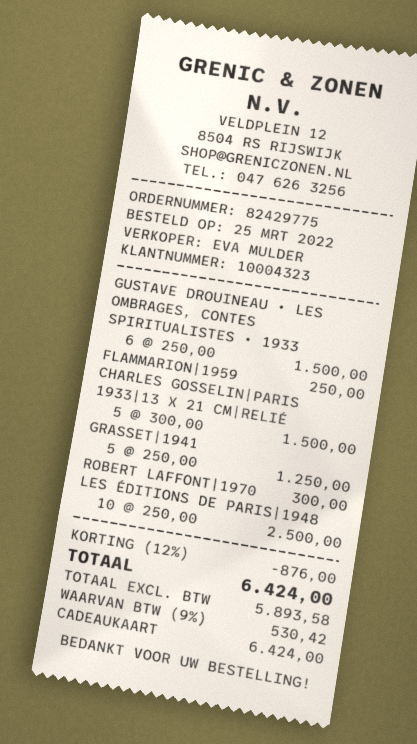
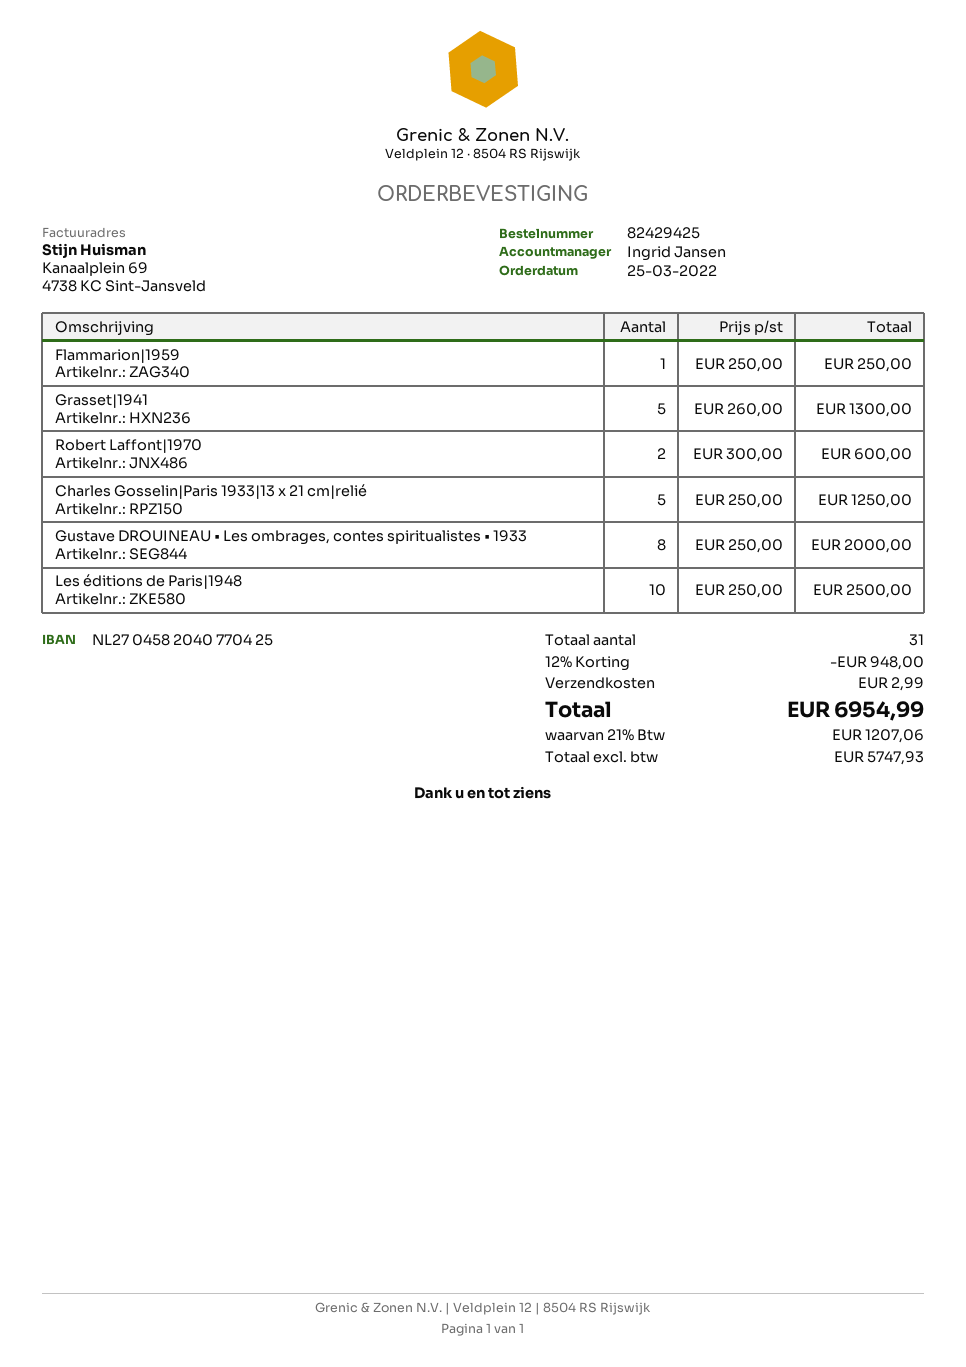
order number: 82429775 -> 82429425
sales rep: EVA MULDER -> Ingrid Jansen
GUSTAVE DROUINEAU • LES OMBRAGES, CONTES SPIRITUALISTES • 1933: 6 x 250.00 = 1500.00 -> 8 x 250.00 = 2000.00
CHARLES GOSSELIN|PARIS 1933|13 X 21 CM|RELIÉ: 5 x 300.00 = 1500.00 -> 5 x 250.00 = 1250.00
GRASSET|1941: 5 x 250.00 = 1250.00 -> 5 x 260.00 = 1300.00
ROBERT LAFFONT|1970: 1 x 300.00 = 300.00 -> 2 x 300.00 = 600.00
discount: 12% = 876.00 -> 12% = 948.00
shipping: none -> 2.99
net: 5893.58 -> 5747.93
tax: 9% = 530.42 -> 21% = 1207.06
total: 6424.00 -> 6954.99

